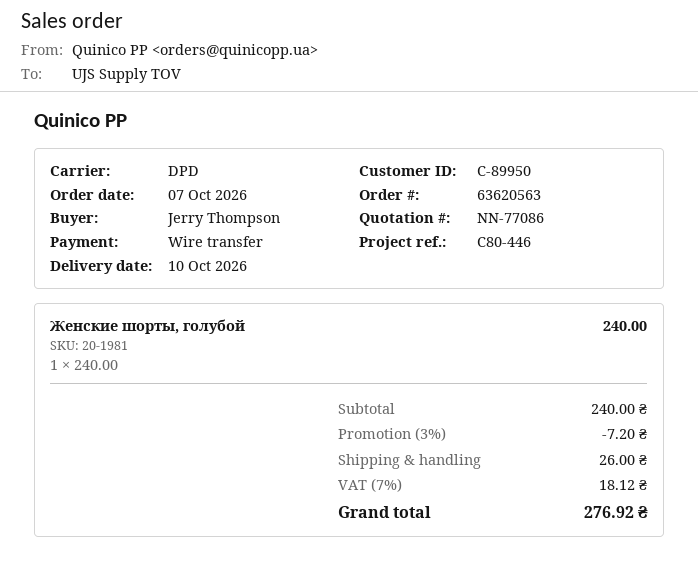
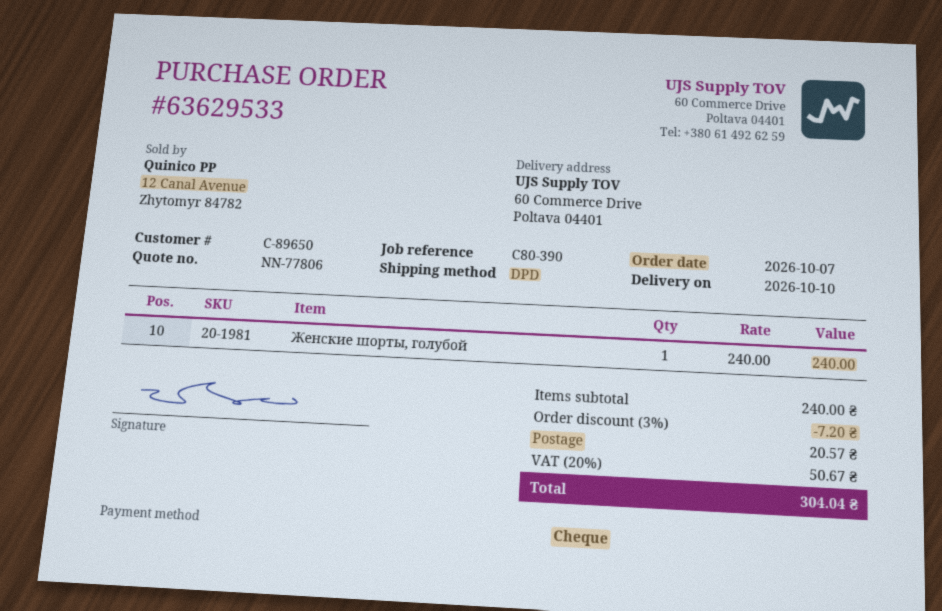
quote number: NN-77086 -> NN-77806
order number: 63620563 -> 63629533
customer number: C-89950 -> C-89650
reference: C80-446 -> C80-390
payment method: bank transfer -> cheque
shipping: 26.00 -> 20.57
tax: 7% = 18.12 -> 20% = 50.67
total: 276.92 -> 304.04

